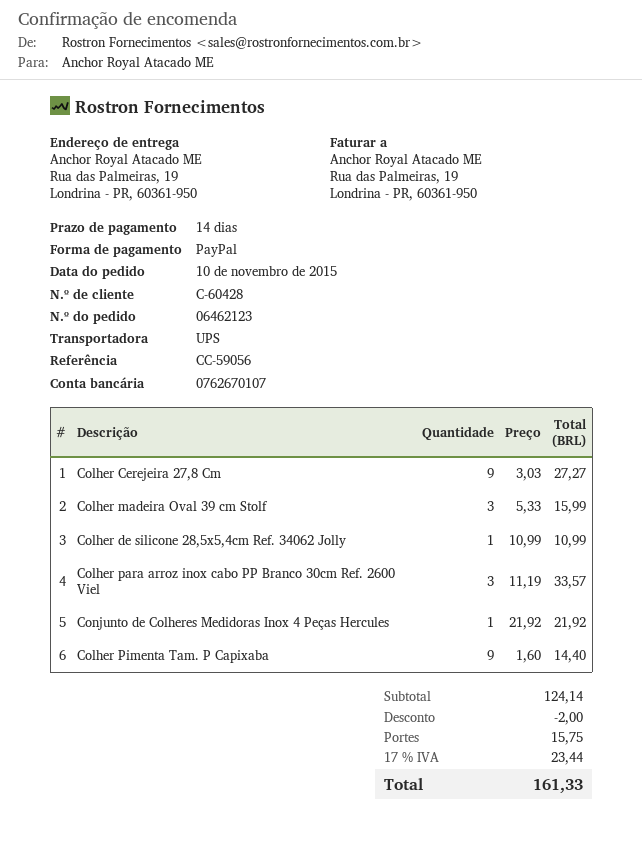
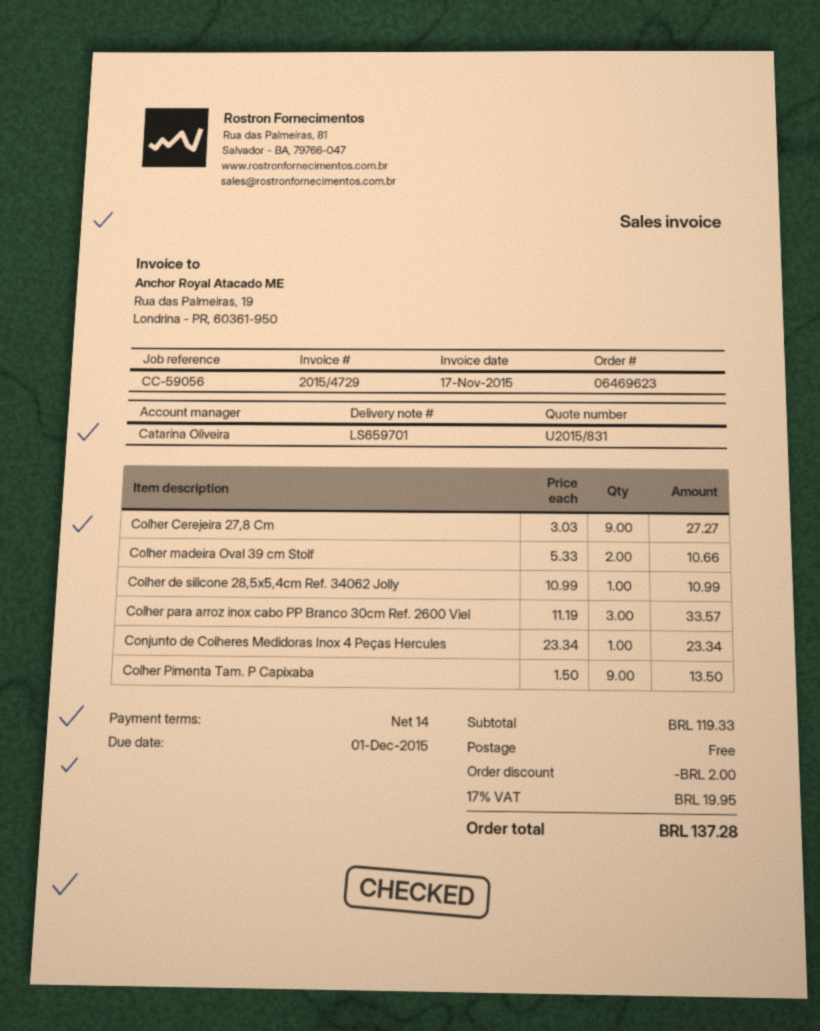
order number: 06462123 -> 06469623
Colher madeira Oval 39 cm Stolf: 3 x 5.33 = 15.99 -> 2 x 5.33 = 10.66
Conjunto de Colheres Medidoras Inox 4 Peças Hercules: 1 x 21.92 = 21.92 -> 1 x 23.34 = 23.34
Colher Pimenta Tam. P Capixaba: 9 x 1.60 = 14.40 -> 9 x 1.50 = 13.50
subtotal: 124.14 -> 119.33
shipping: 15.75 -> 0.00
tax: 17% = 23.44 -> 17% = 19.95
total: 161.33 -> 137.28

